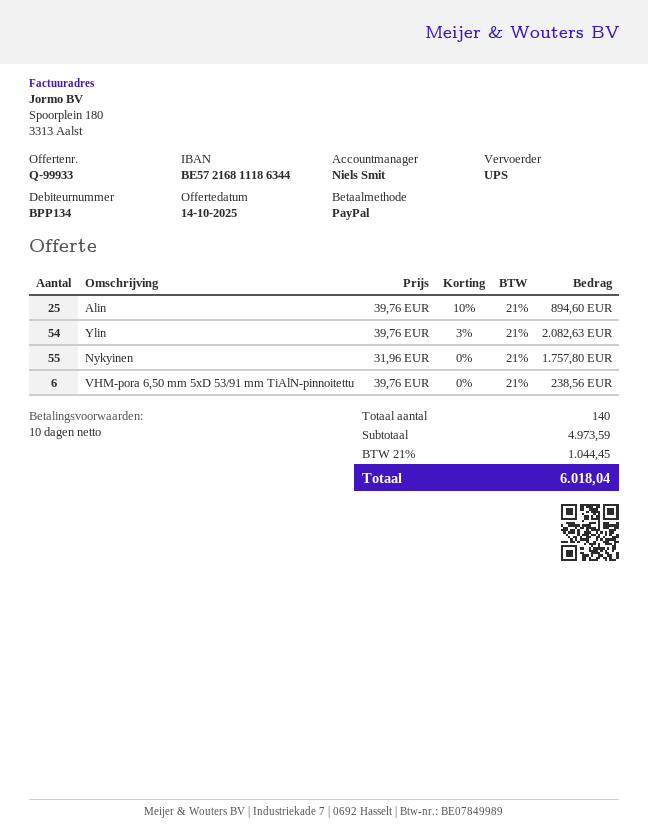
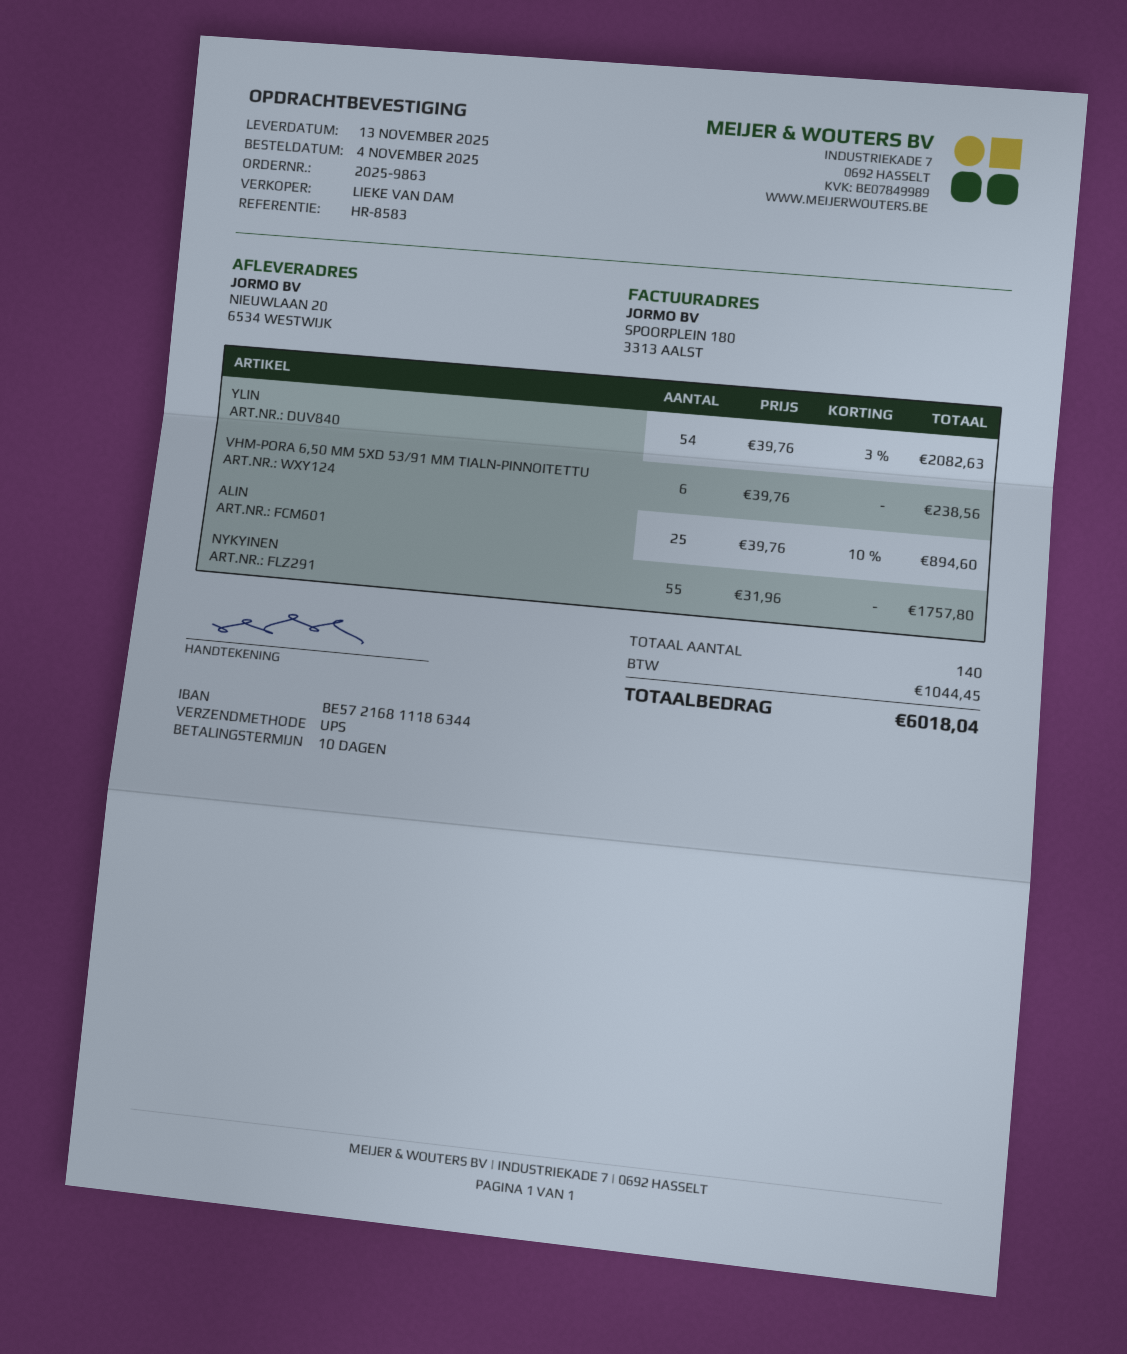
sales rep: Niels Smit -> LIEKE VAN DAM

